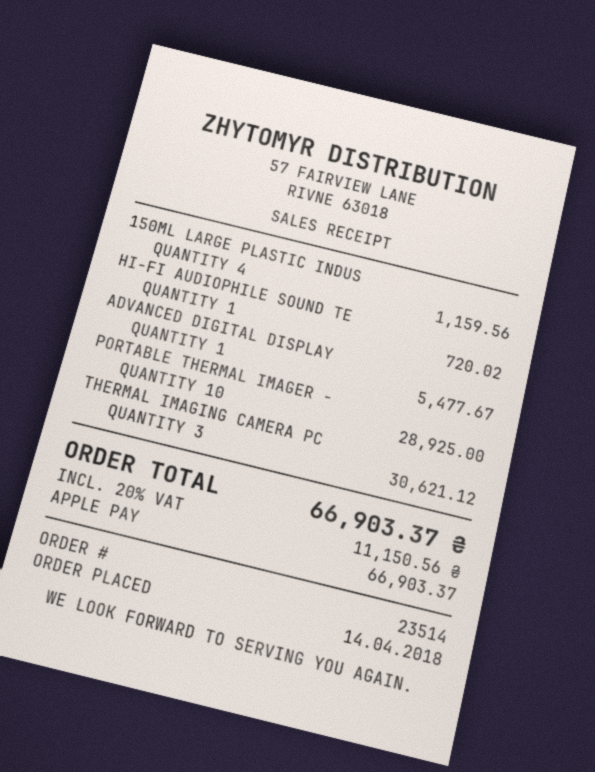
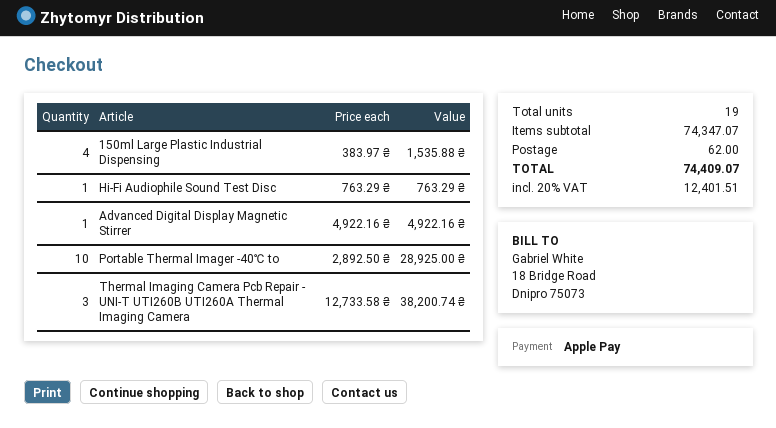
150ML LARGE PLASTIC INDUS: 4 for 1159.56 -> 4 for 1535.88
HI-FI AUDIOPHILE SOUND TE: 1 for 720.02 -> 1 for 763.29
ADVANCED DIGITAL DISPLAY: 1 for 5477.67 -> 1 for 4922.16
THERMAL IMAGING CAMERA PC: 3 for 30621.12 -> 3 for 38200.74
shipping: none -> 62.00
tax: 20% = 11150.56 -> 20% = 12401.51
total: 66903.37 -> 74409.07

